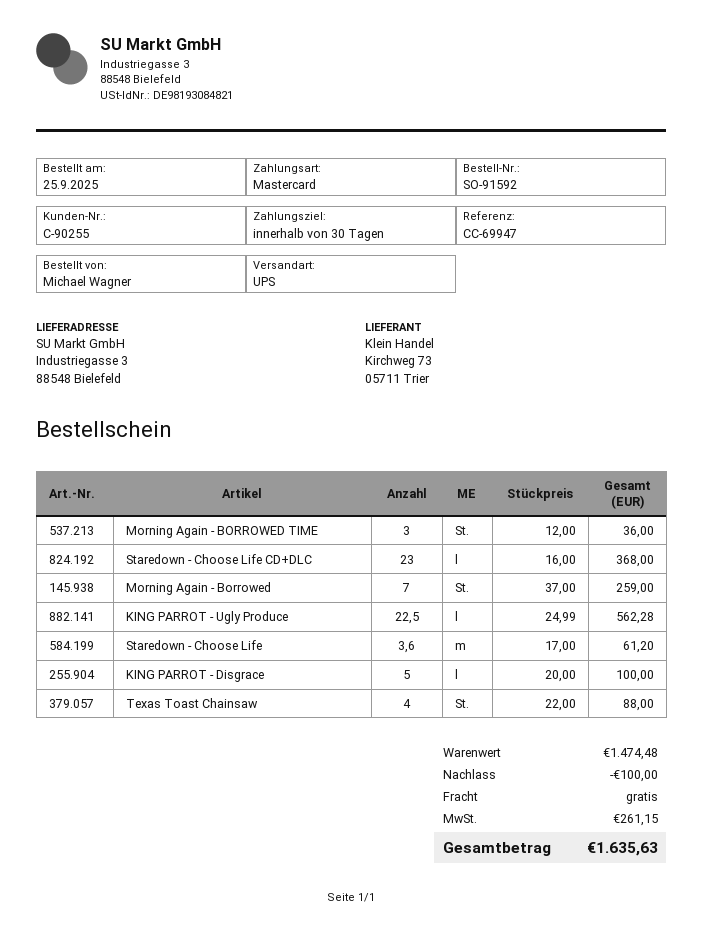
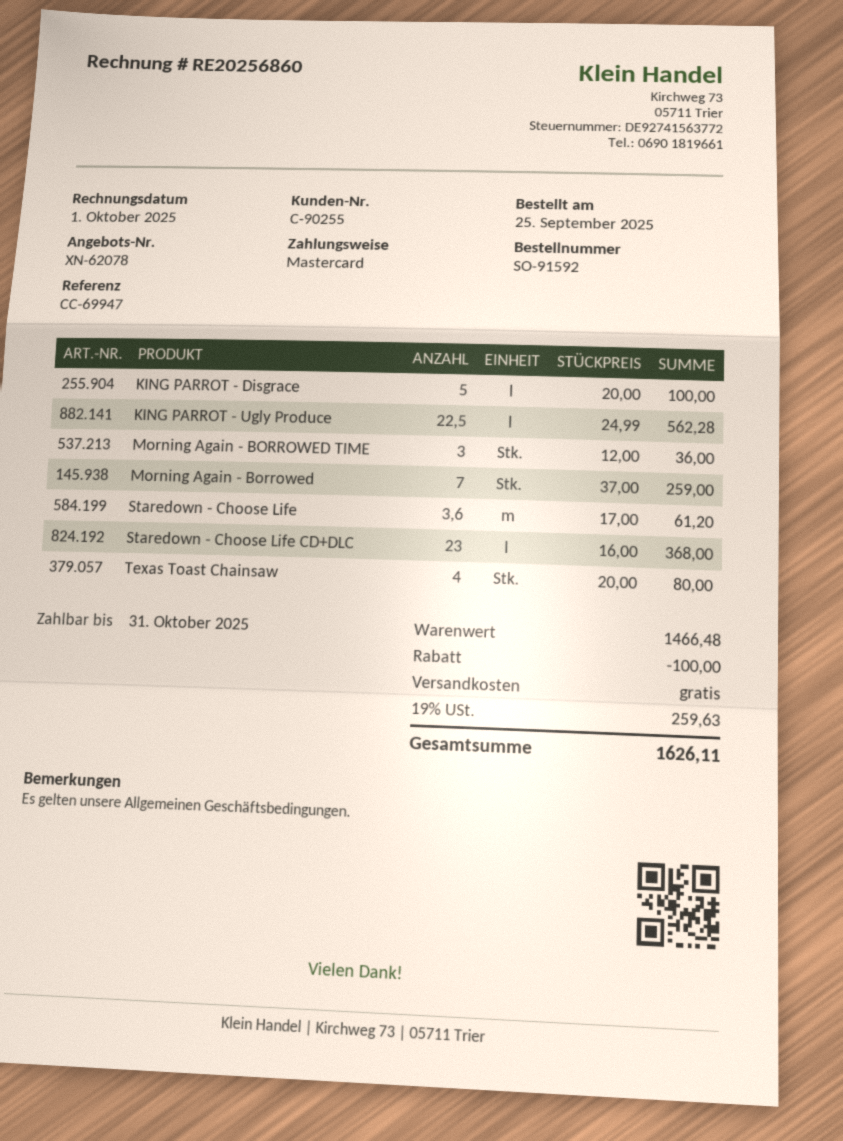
Texas Toast Chainsaw: 4 x 22.00 = 88.00 -> 4 x 20.00 = 80.00
subtotal: 1474.48 -> 1466.48
tax: 261.15 -> 259.63
total: 1635.63 -> 1626.11

